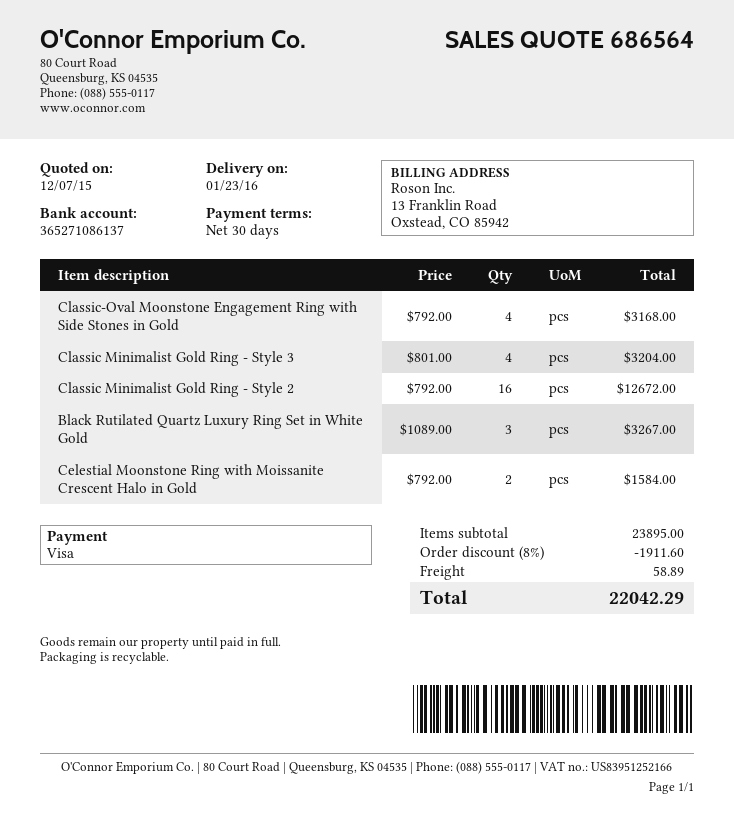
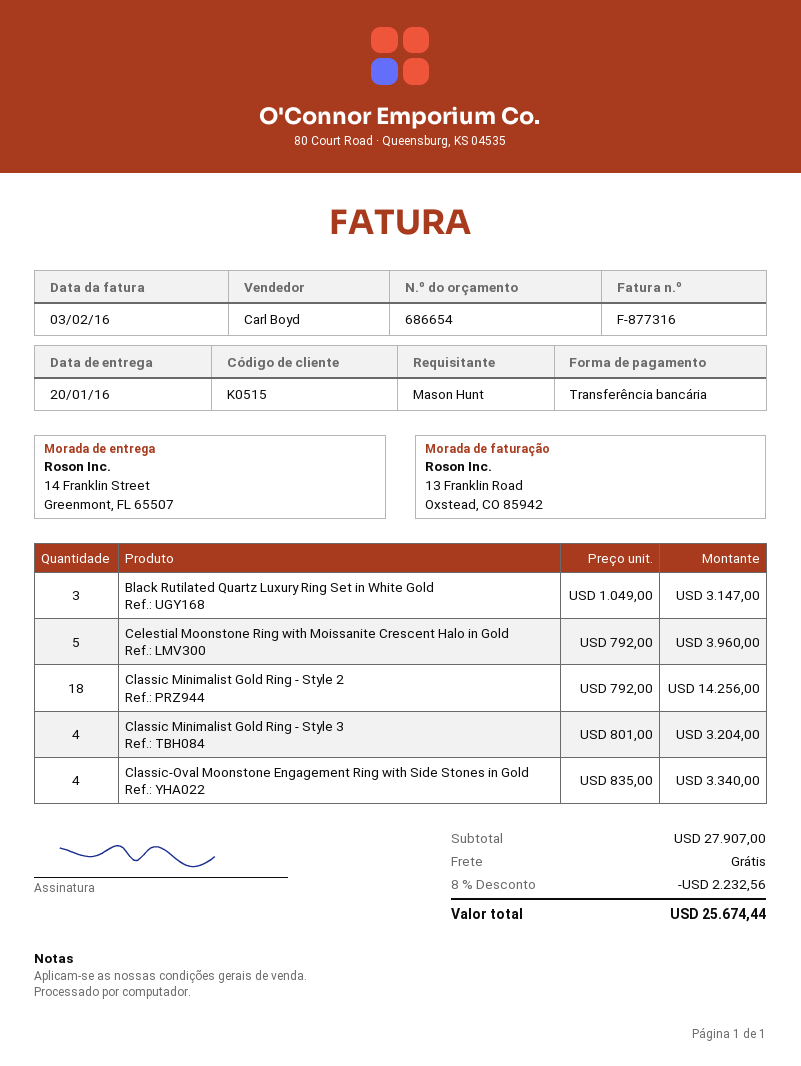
quote number: 686564 -> 686654
delivery date: 2016-01-23 -> 2016-01-20
payment method: Visa -> bank transfer
Classic-Oval Moonstone Engagement Ring with Side Stones in Gold: 4 x 792.00 = 3168.00 -> 4 x 835.00 = 3340.00
Classic Minimalist Gold Ring - Style 2: 16 x 792.00 = 12672.00 -> 18 x 792.00 = 14256.00
Black Rutilated Quartz Luxury Ring Set in White Gold: 3 x 1089.00 = 3267.00 -> 3 x 1049.00 = 3147.00
Celestial Moonstone Ring with Moissanite Crescent Halo in Gold: 2 x 792.00 = 1584.00 -> 5 x 792.00 = 3960.00
subtotal: 23895.00 -> 27907.00
discount: 8% = 1911.60 -> 8% = 2232.56
shipping: 58.89 -> 0.00
total: 22042.29 -> 25674.44

